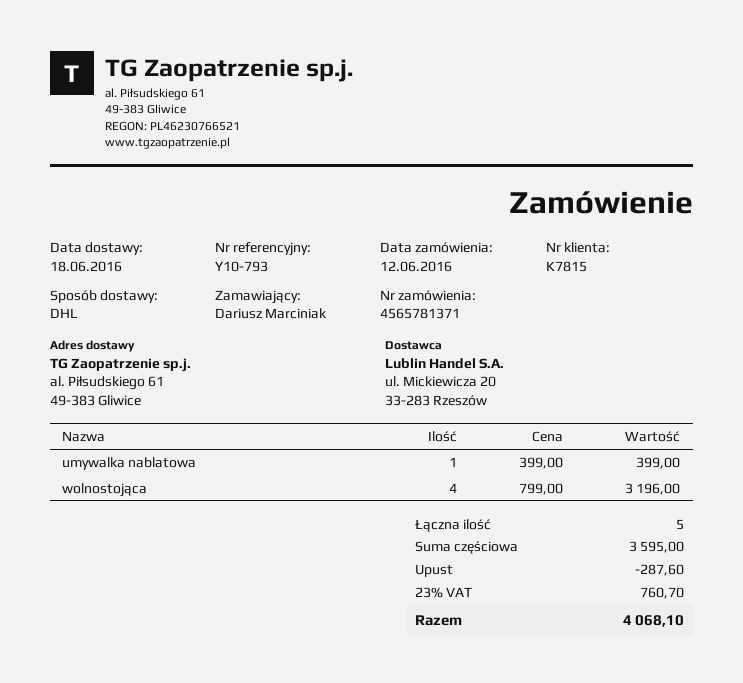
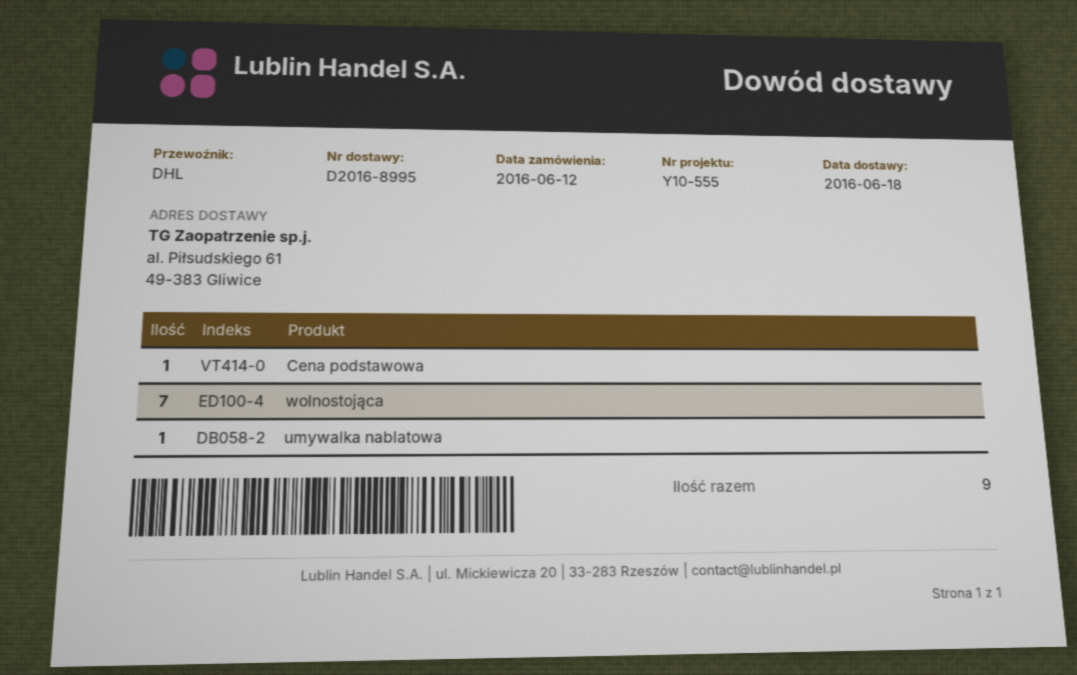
reference: Y10-793 -> Y10-555
wolnostojąca: 4 -> 7
Cena podstawowa: none -> 1
total quantity: 5 -> 9

